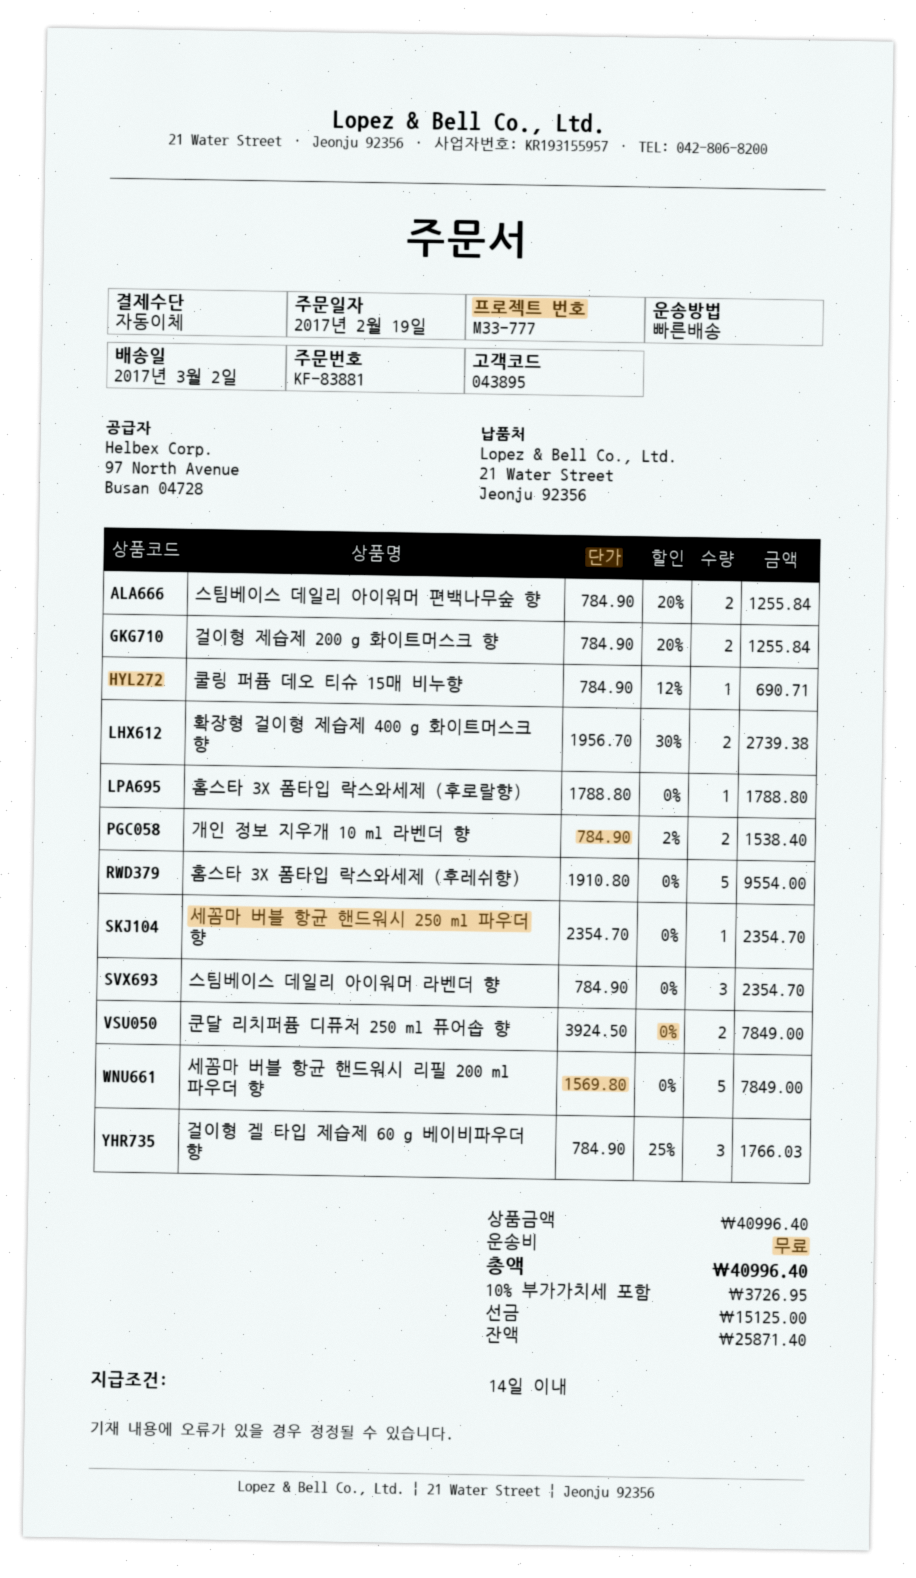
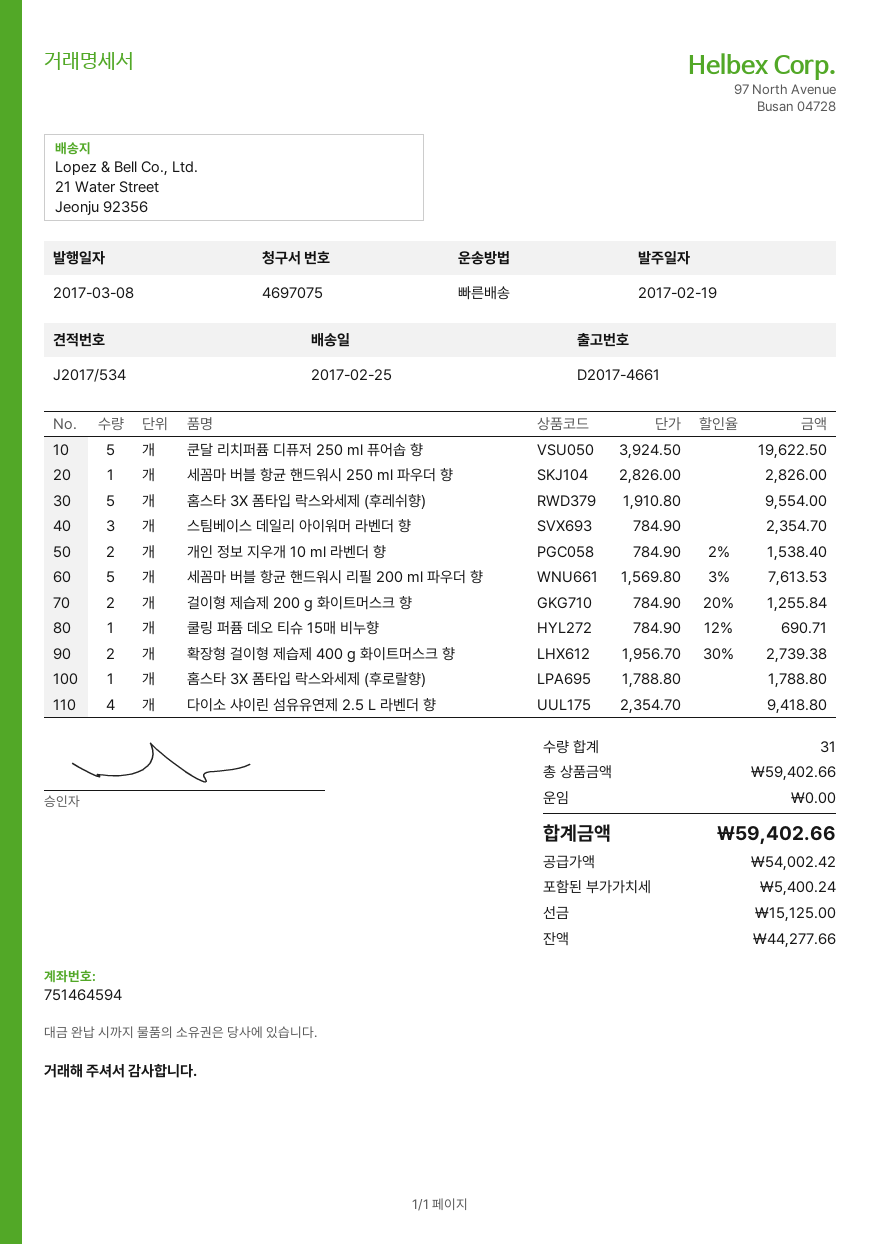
delivery date: 2017-03-02 -> 2017-02-25
스팀베이스 데일리 아이워머 편백나무숲 향: 2 x 784.90 - 20% = 1255.84 -> none
세꼼마 버블 항균 핸드워시 250 ml 파우더 향: 1 x 2354.70 = 2354.70 -> 1 x 2826.00 = 2826.00
쿤달 리치퍼퓸 디퓨저 250 ml 퓨어솝 향: 2 x 3924.50 = 7849.00 -> 5 x 3924.50 = 19622.50
세꼼마 버블 항균 핸드워시 리필 200 ml 파우더 향: 5 x 1569.80 = 7849.00 -> 5 x 1569.80 - 3% = 7613.53
걸이형 겔 타입 제습제 60 g 베이비파우더 향: 3 x 784.90 - 25% = 1766.03 -> none
다이소 샤이린 섬유유연제 2.5 L 라벤더 향: none -> 4 x 2354.70 = 9418.80
subtotal: 40996.40 -> 59402.66
tax: 3726.95 -> 5400.24
total: 40996.40 -> 59402.66
balance: 25871.40 -> 44277.66

